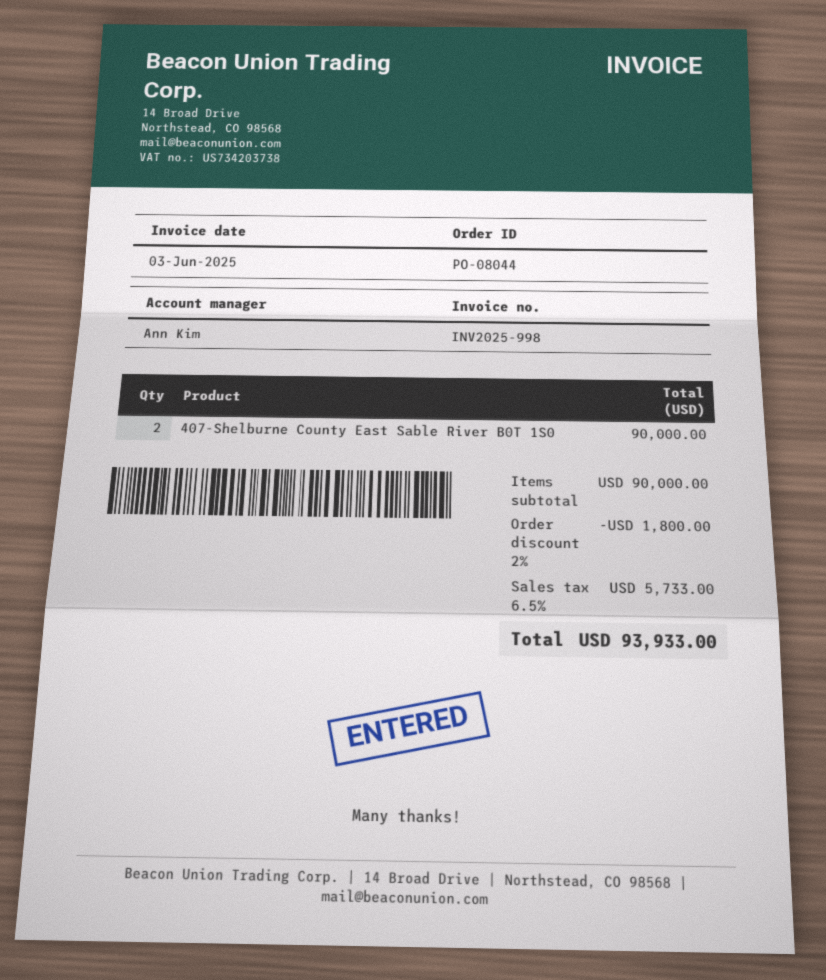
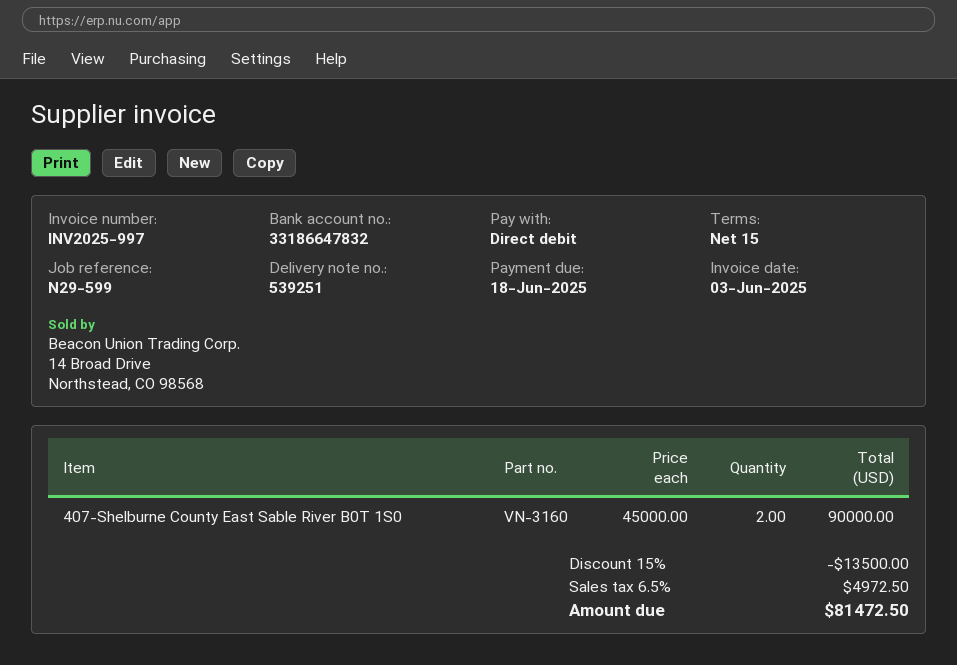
invoice number: INV2025-998 -> INV2025-997
discount: 2% = 1800.00 -> 15% = 13500.00
tax: 6.5% = 5733.00 -> 6.5% = 4972.50
total: 93933.00 -> 81472.50

